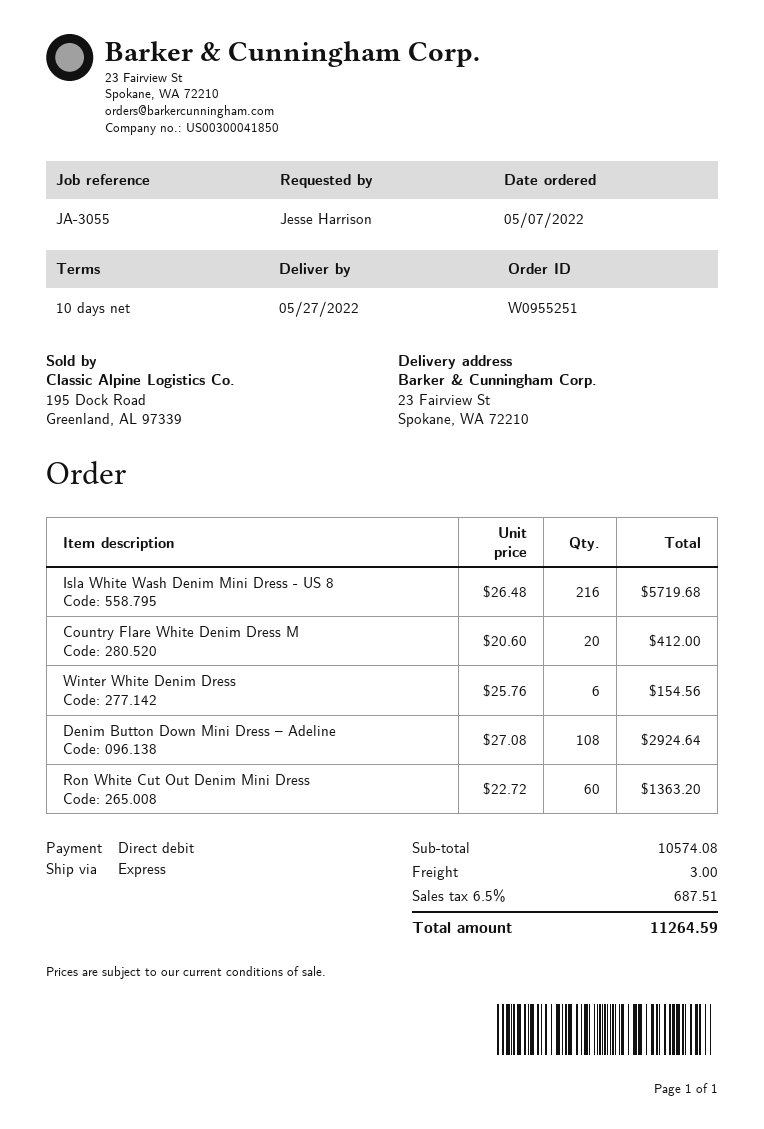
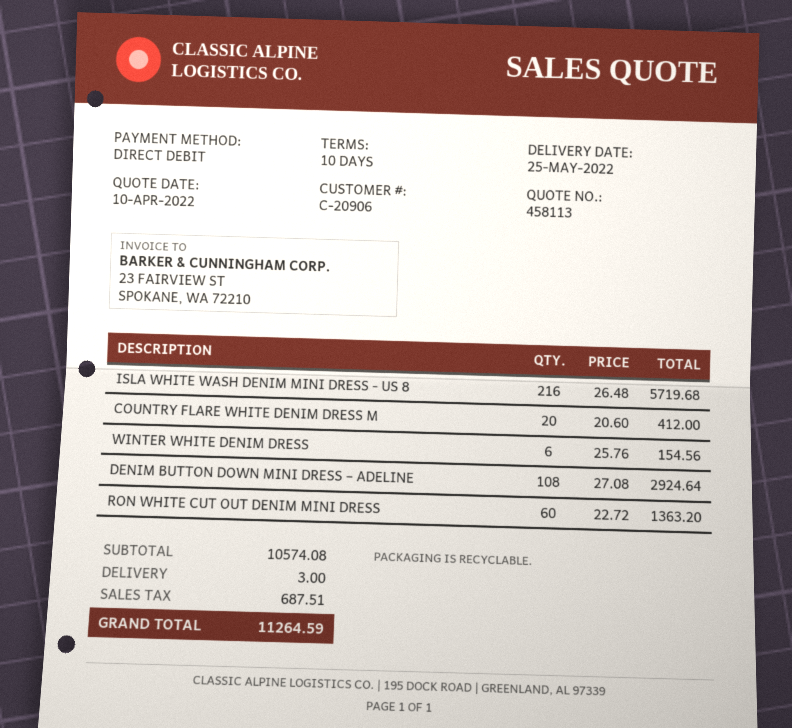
delivery date: 2022-05-27 -> 2022-05-25

